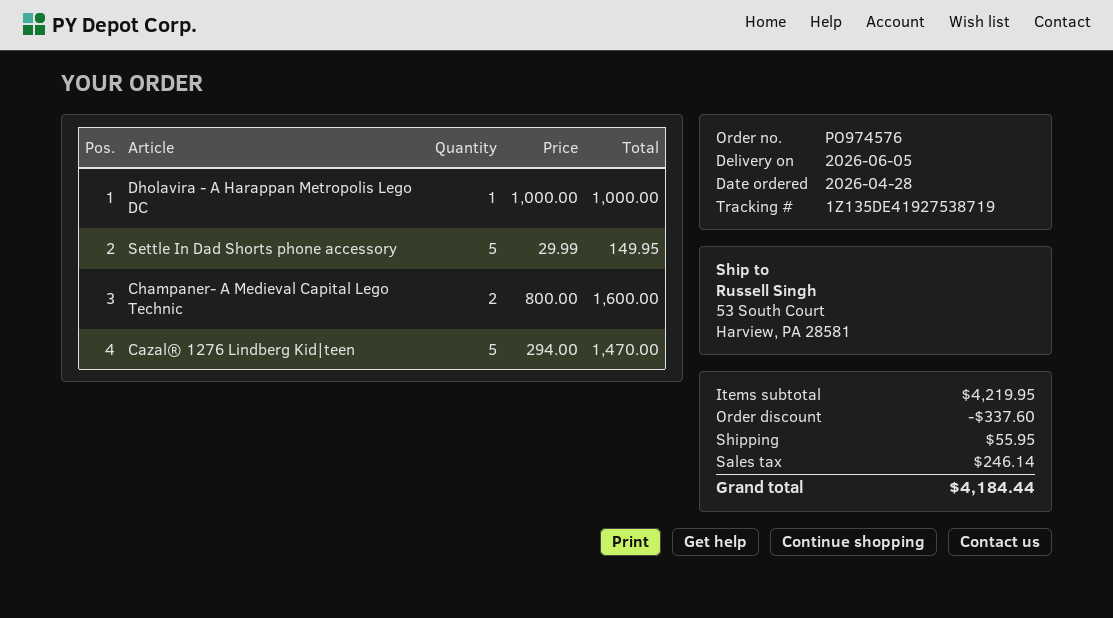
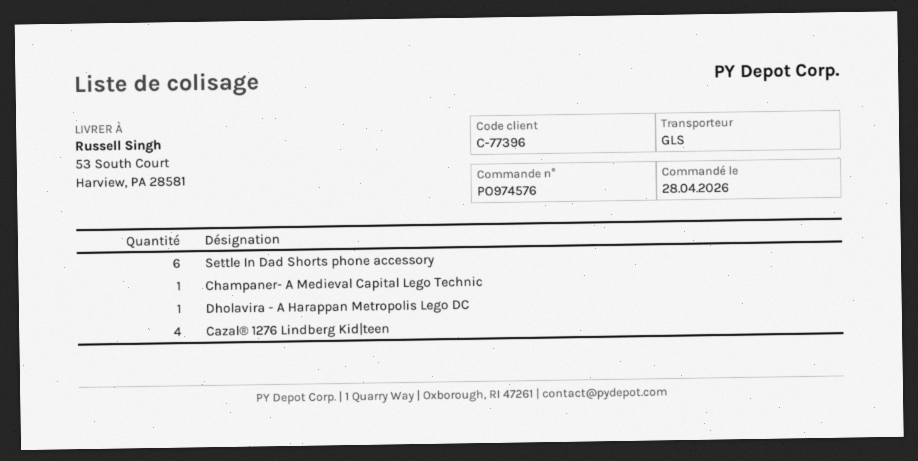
Settle In Dad Shorts phone accessory: 5 -> 6
Champaner- A Medieval Capital Lego Technic: 2 -> 1
Cazal® 1276 Lindberg Kid|teen: 5 -> 4

